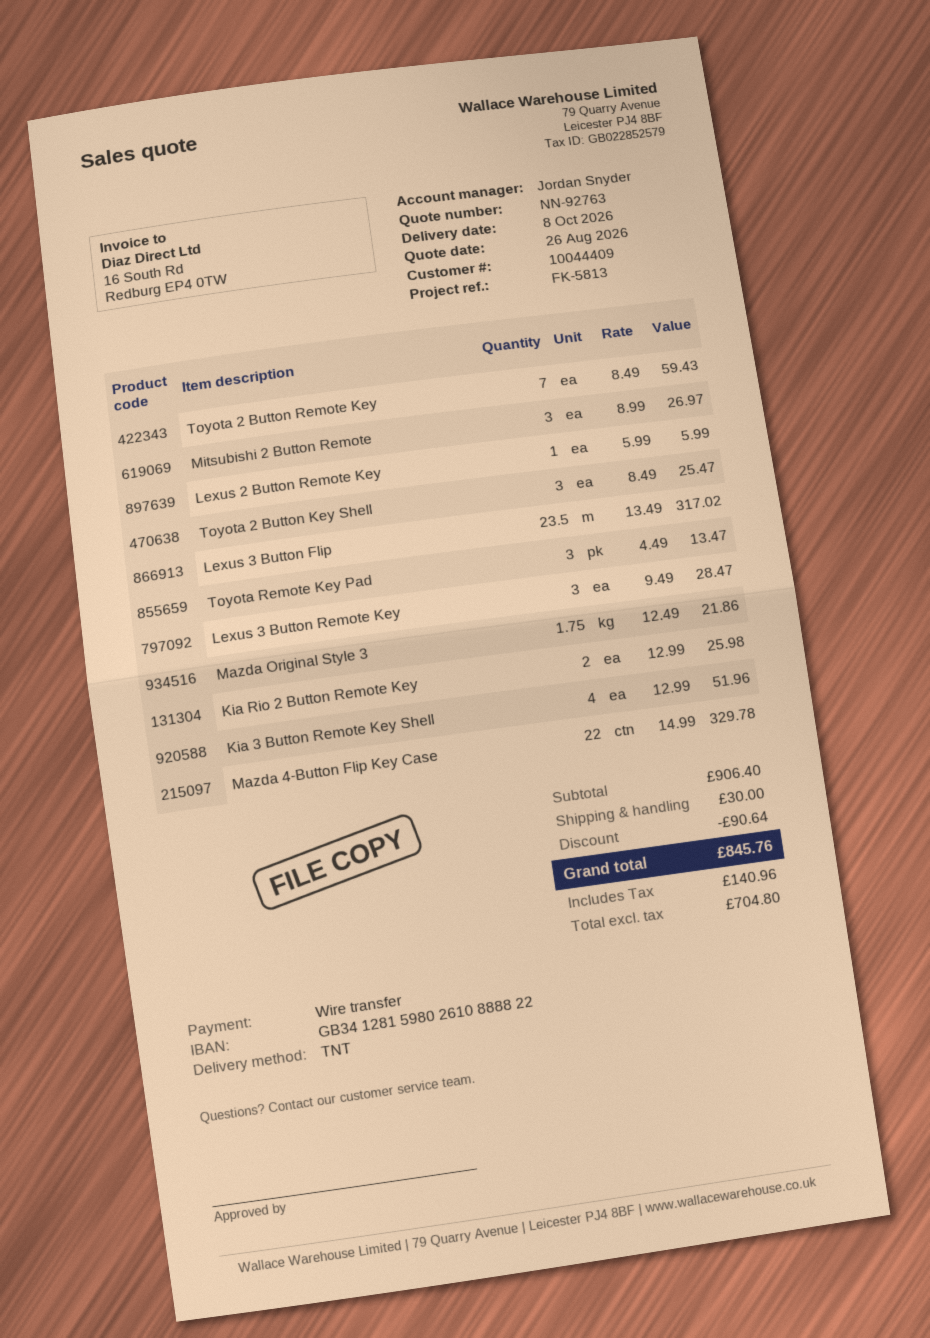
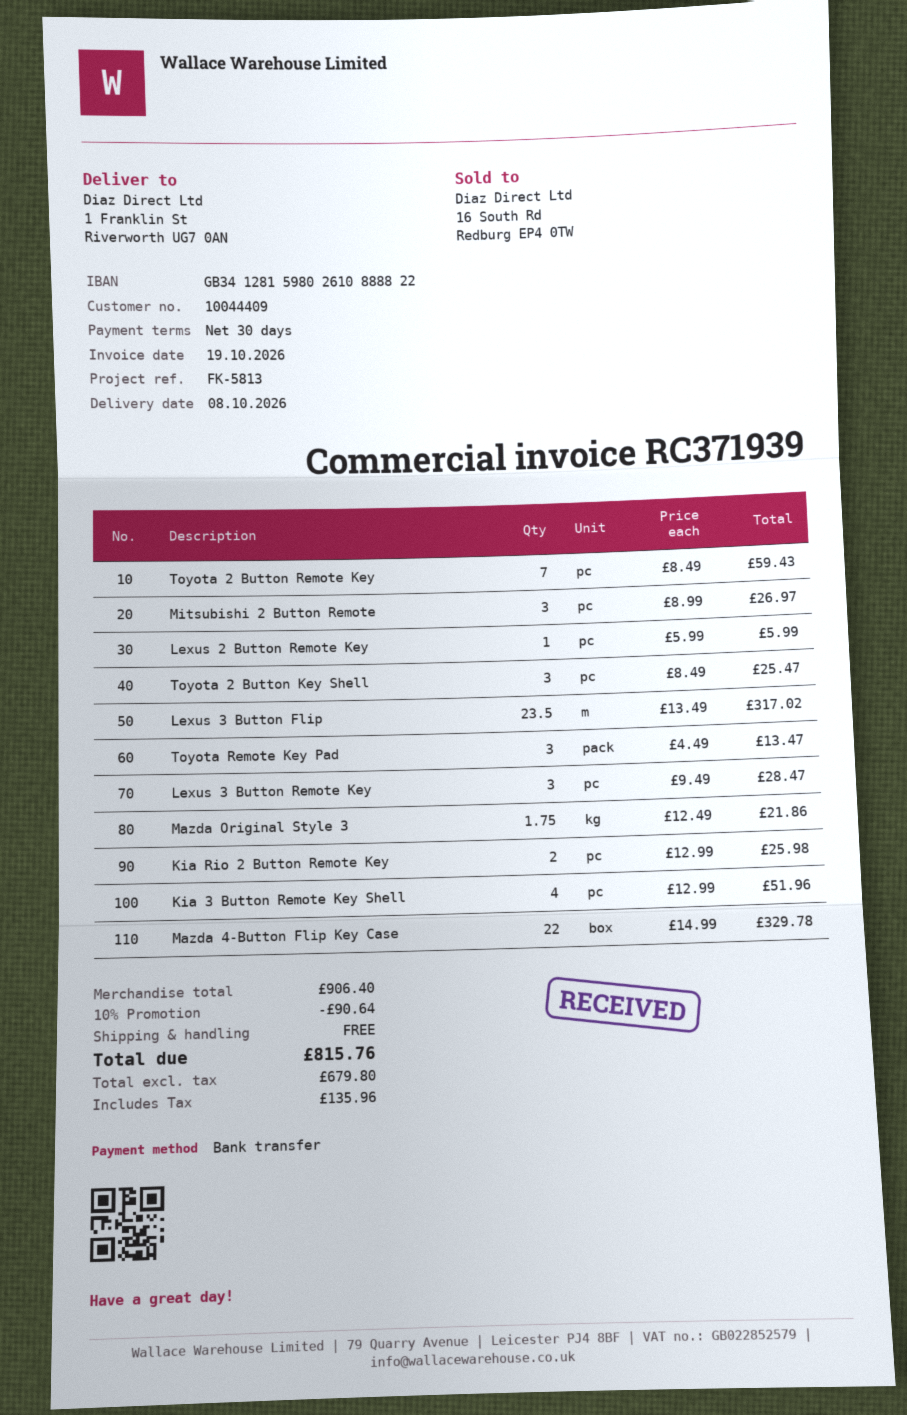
shipping: 30.00 -> 0.00
net: 704.80 -> 679.80
tax: 140.96 -> 135.96
total: 845.76 -> 815.76

